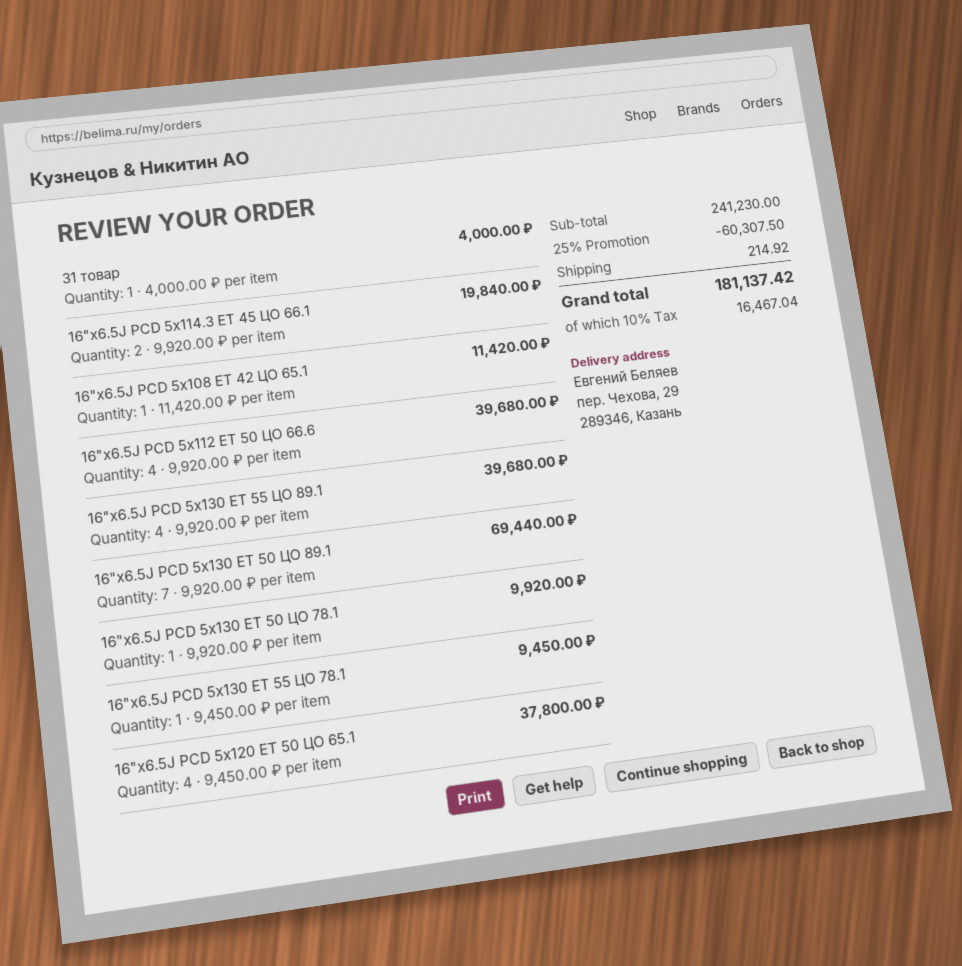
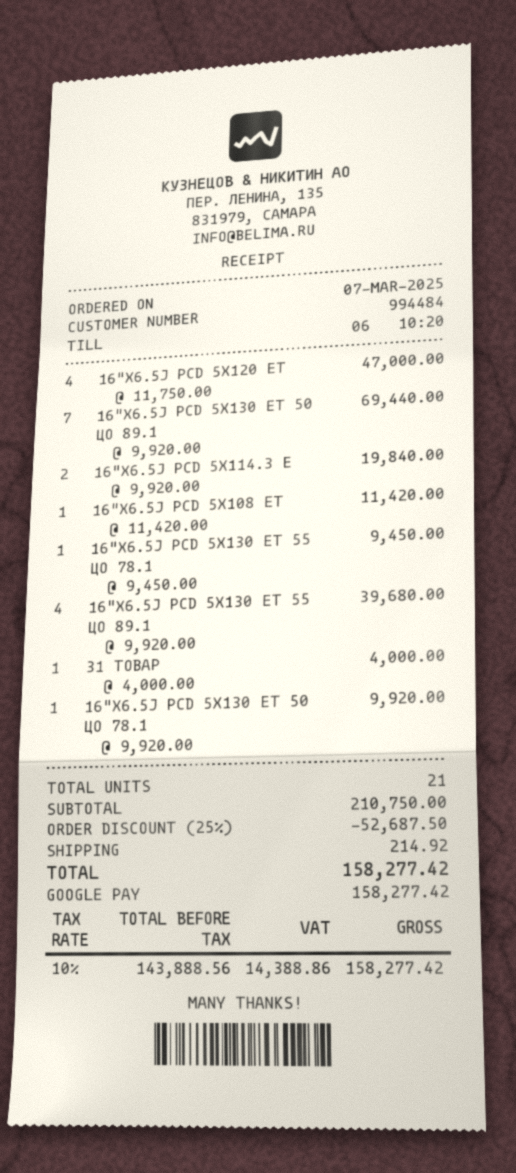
16"x6.5J PCD 5x112 ЕТ 50 ЦО 66.6: 4 x 9920.00 = 39680.00 -> none
16"x6.5J PCD 5x120 ЕТ 50 ЦО 65.1: 4 x 9450.00 = 37800.00 -> 4 x 11750.00 = 47000.00
subtotal: 241230.00 -> 210750.00
discount: 25% = 60307.50 -> 25% = 52687.50
tax: 10% = 16467.04 -> 10% = 14388.86
total: 181137.42 -> 158277.42

